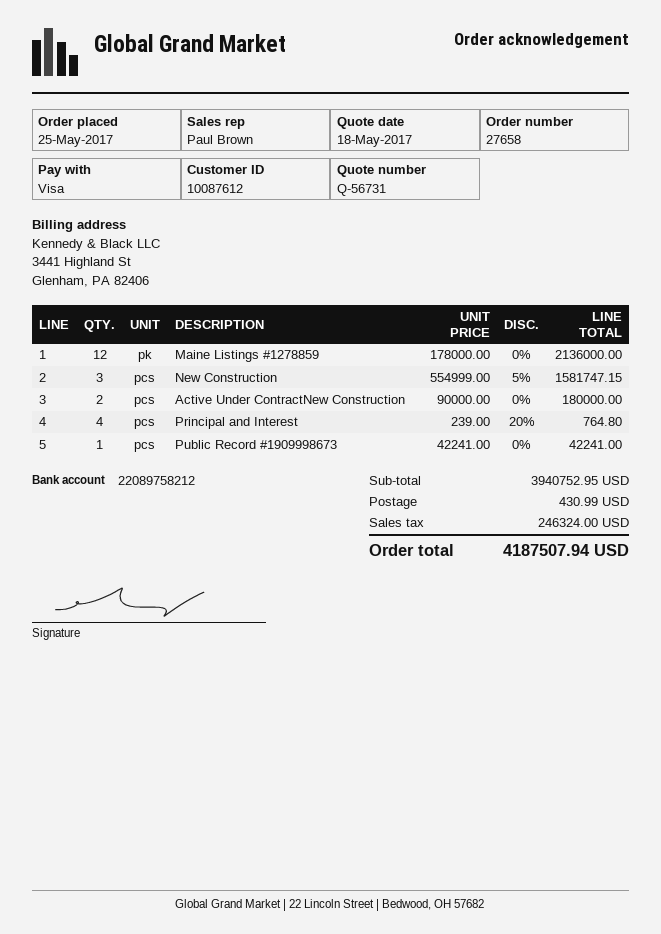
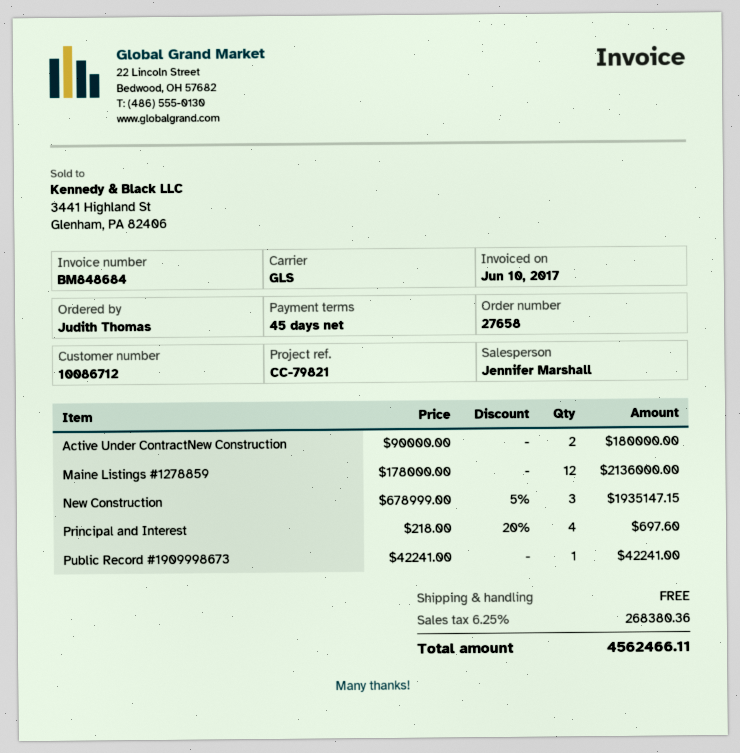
customer number: 10087612 -> 10086712
sales rep: Paul Brown -> Jennifer Marshall
New Construction: 3 x 554999.00 - 5% = 1581747.15 -> 3 x 678999.00 - 5% = 1935147.15
Principal and Interest: 4 x 239.00 - 20% = 764.80 -> 4 x 218.00 - 20% = 697.60
shipping: 430.99 -> 0.00
tax: 246324.00 -> 268380.36
total: 4187507.94 -> 4562466.11

